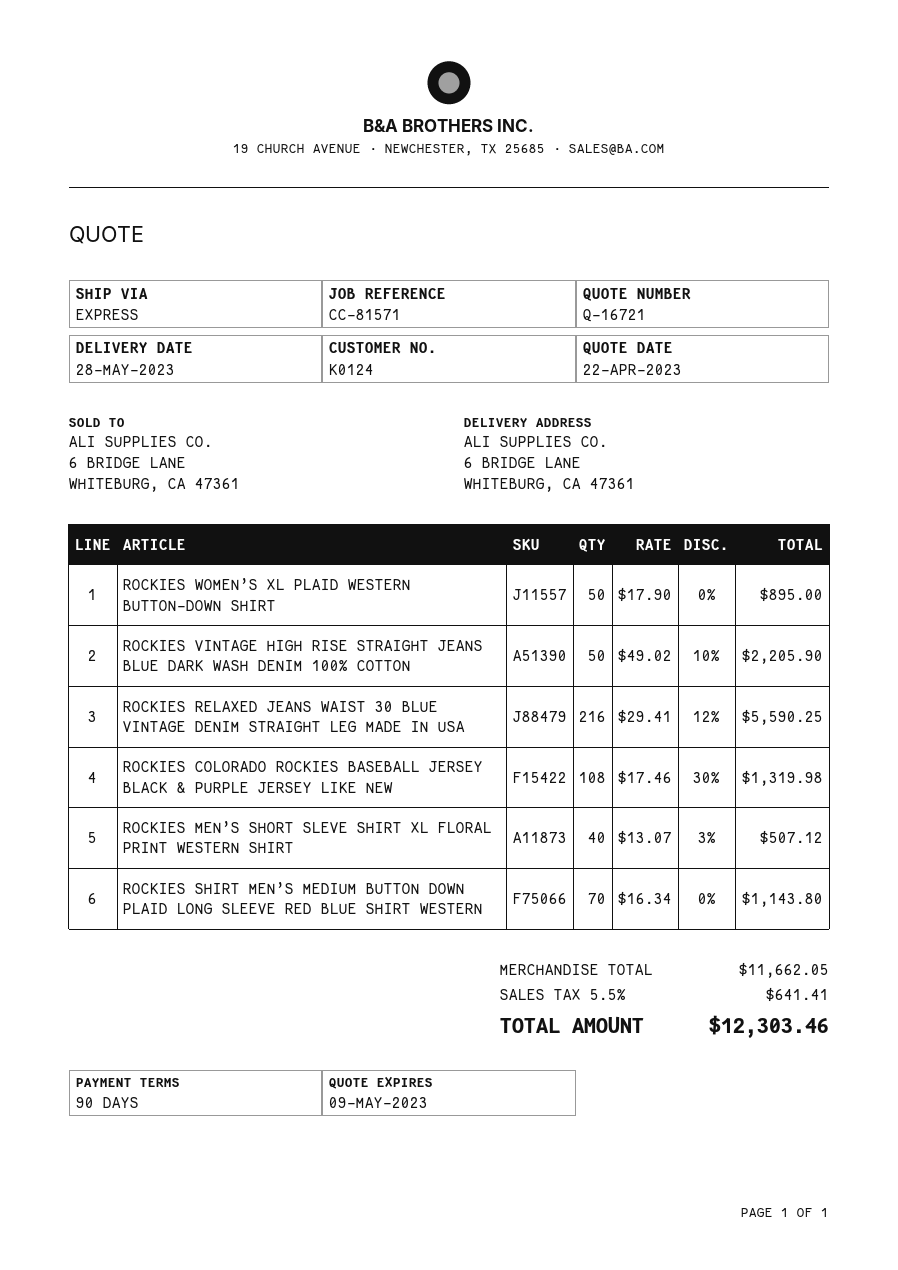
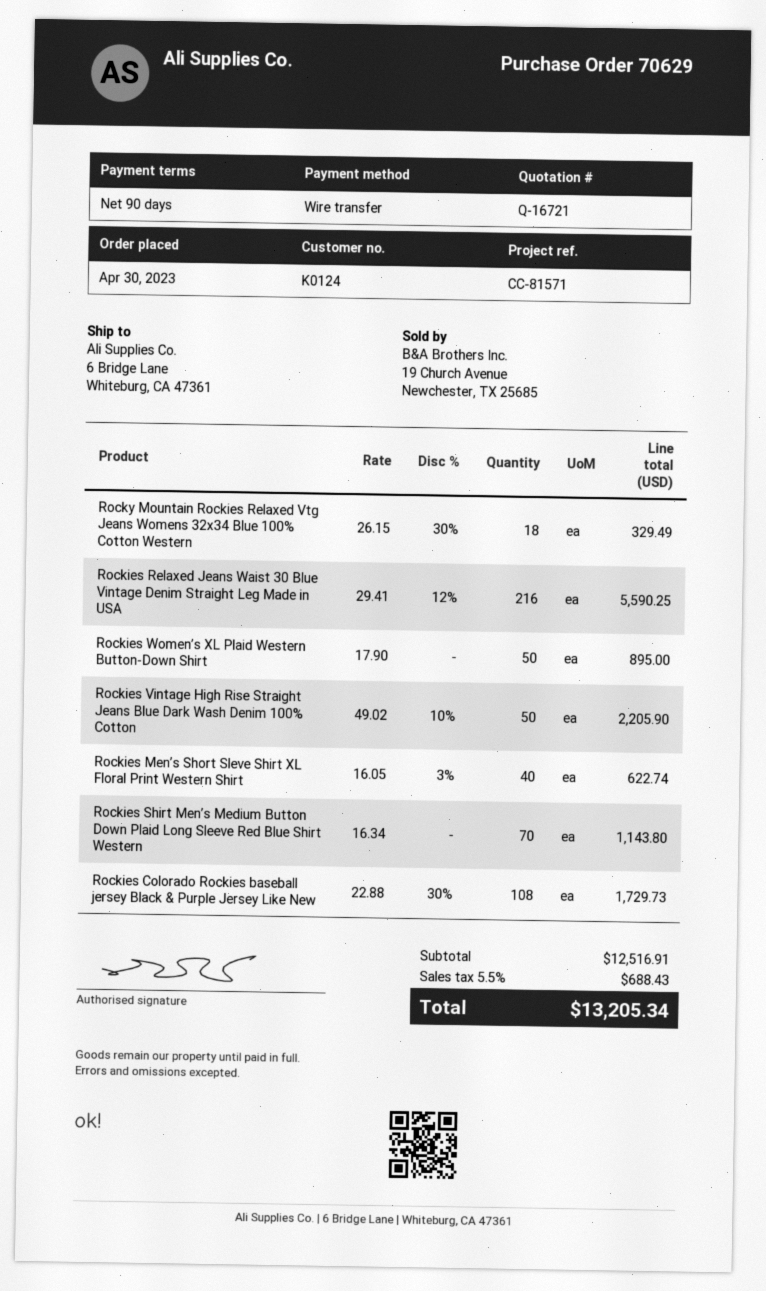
ROCKIES COLORADO ROCKIES BASEBALL JERSEY BLACK & PURPLE JERSEY LIKE NEW: 108 x 17.46 - 30% = 1319.98 -> 108 x 22.88 - 30% = 1729.73
ROCKIES MEN’S SHORT SLEVE SHIRT XL FLORAL PRINT WESTERN SHIRT: 40 x 13.07 - 3% = 507.12 -> 40 x 16.05 - 3% = 622.74
Rocky Mountain Rockies Relaxed Vtg Jeans Womens 32x34 Blue 100% Cotton Western: none -> 18 x 26.15 - 30% = 329.49
subtotal: 11662.05 -> 12516.91
tax: 5.5% = 641.41 -> 5.5% = 688.43
total: 12303.46 -> 13205.34

